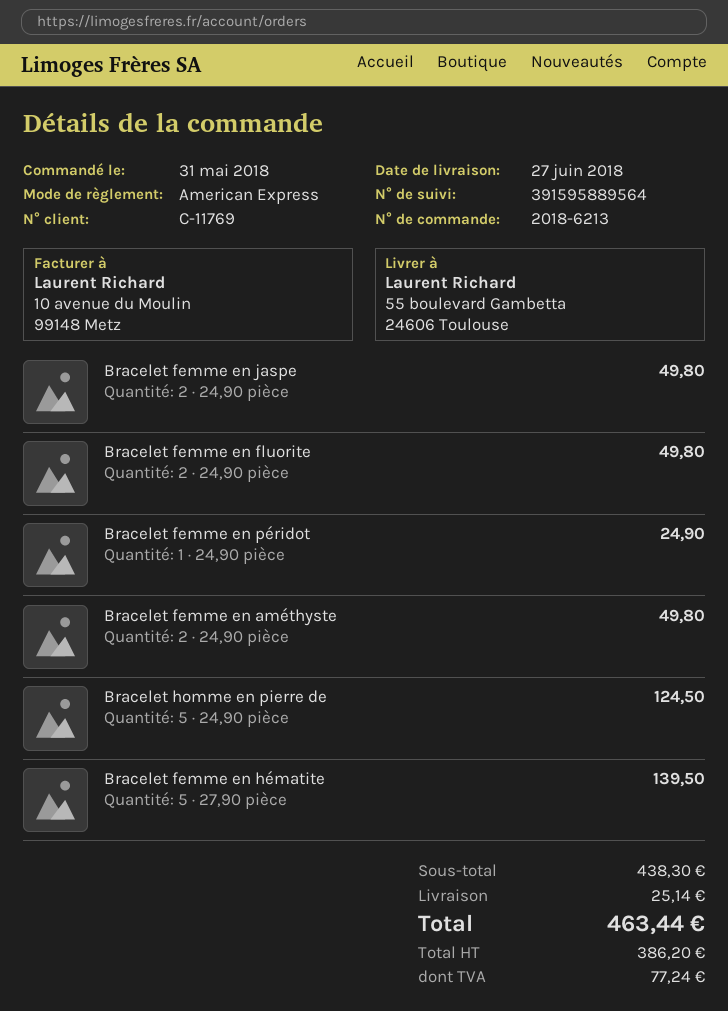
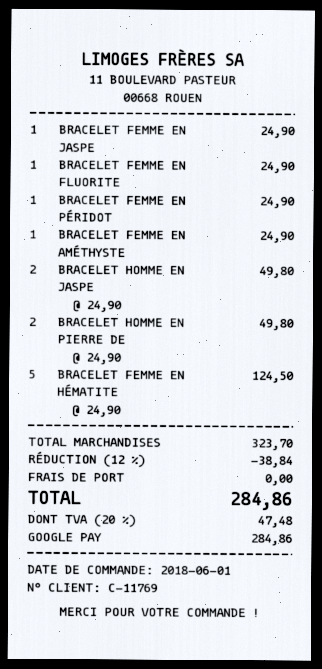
order date: 2018-05-31 -> 2018-06-01
payment method: American Express -> Google Pay
Bracelet femme en jaspe: 2 x 24.90 = 49.80 -> 1 x 24.90 = 24.90
Bracelet femme en fluorite: 2 x 24.90 = 49.80 -> 1 x 24.90 = 24.90
Bracelet femme en améthyste: 2 x 24.90 = 49.80 -> 1 x 24.90 = 24.90
Bracelet homme en pierre de: 5 x 24.90 = 124.50 -> 2 x 24.90 = 49.80
Bracelet femme en hématite: 5 x 27.90 = 139.50 -> 5 x 24.90 = 124.50
BRACELET HOMME EN JASPE: none -> 2 x 24.90 = 49.80
subtotal: 438.30 -> 323.70
discount: none -> 12% = 38.84
shipping: 25.14 -> 0.00
tax: 77.24 -> 47.48
total: 463.44 -> 284.86

